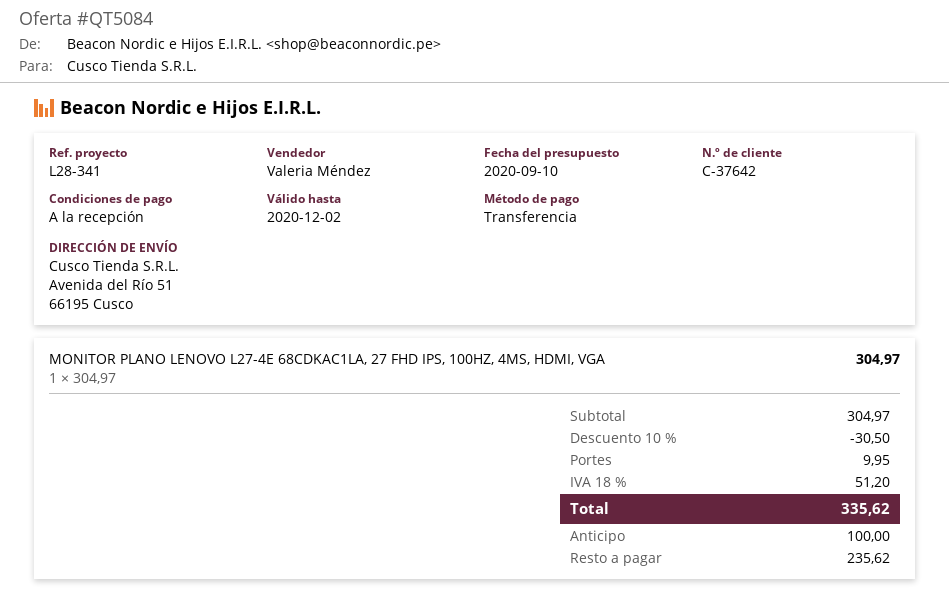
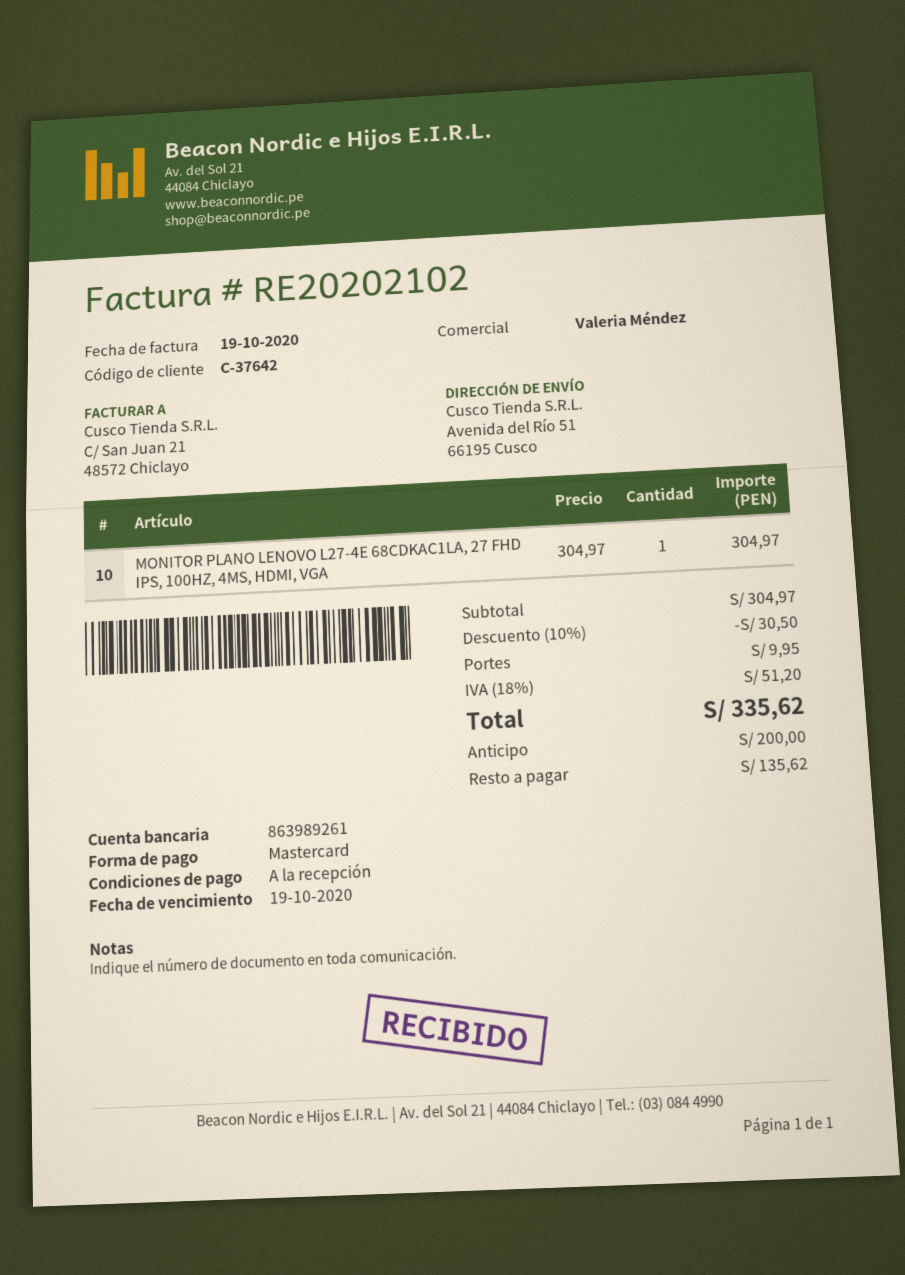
payment method: bank transfer -> Mastercard
deposit: 100.00 -> 200.00
balance: 235.62 -> 135.62

